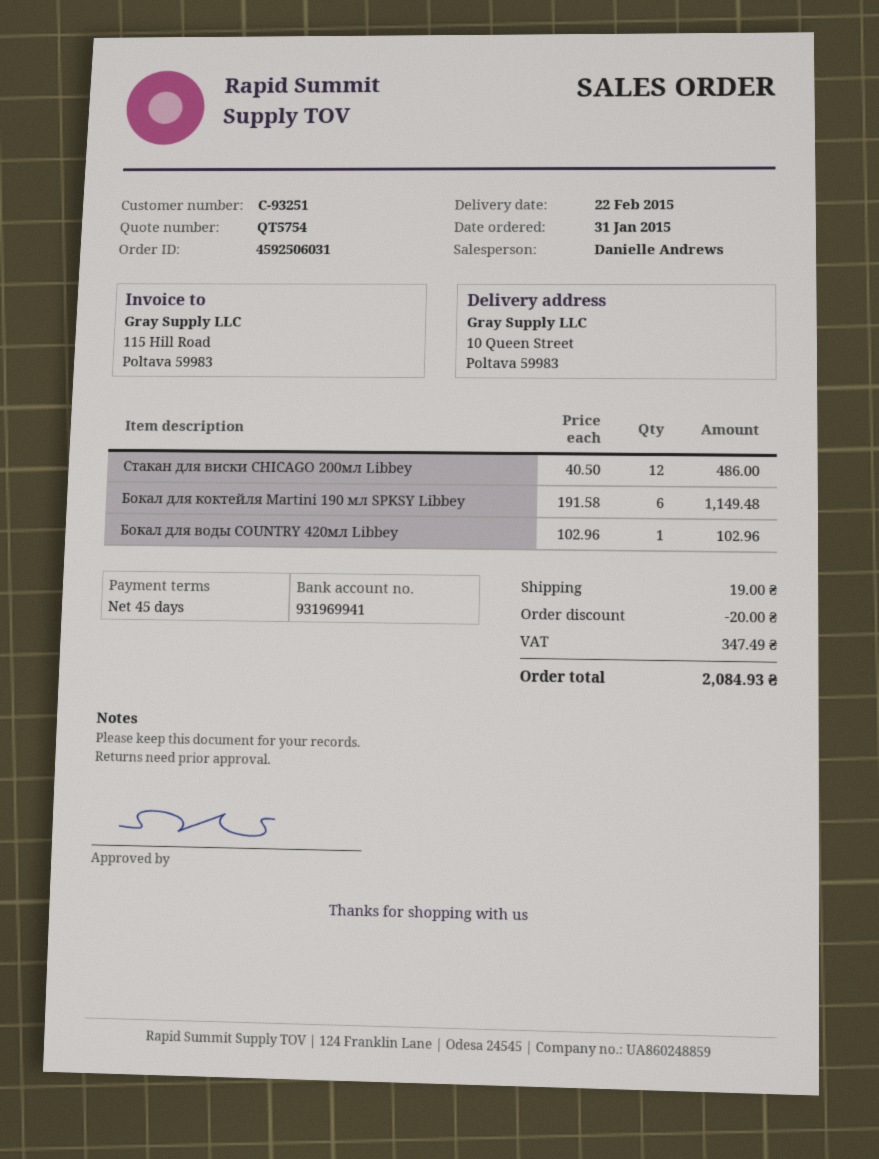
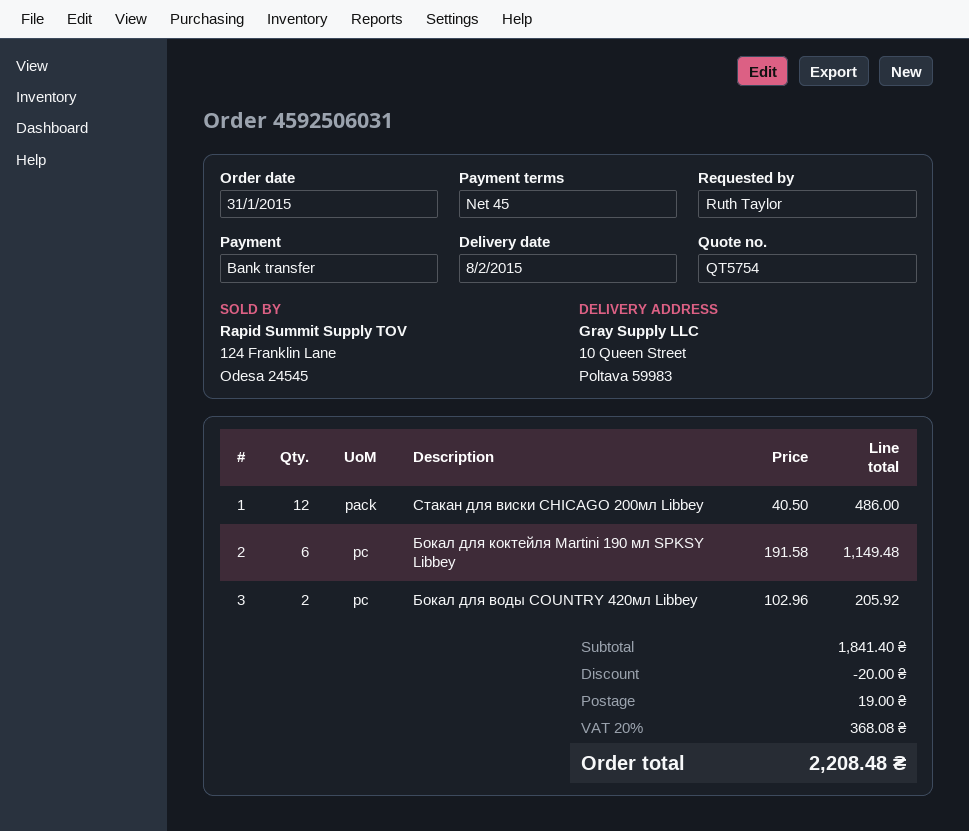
delivery date: 2015-02-22 -> 2015-02-08
Бокал для воды COUNTRY 420мл Libbey: 1 x 102.96 = 102.96 -> 2 x 102.96 = 205.92
tax: 347.49 -> 368.08
total: 2084.93 -> 2208.48

